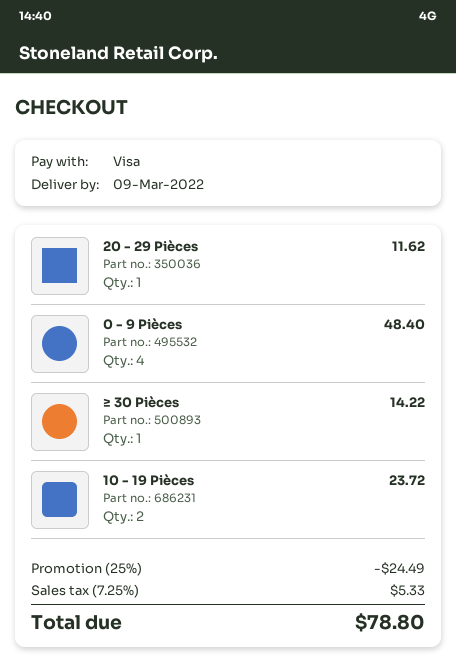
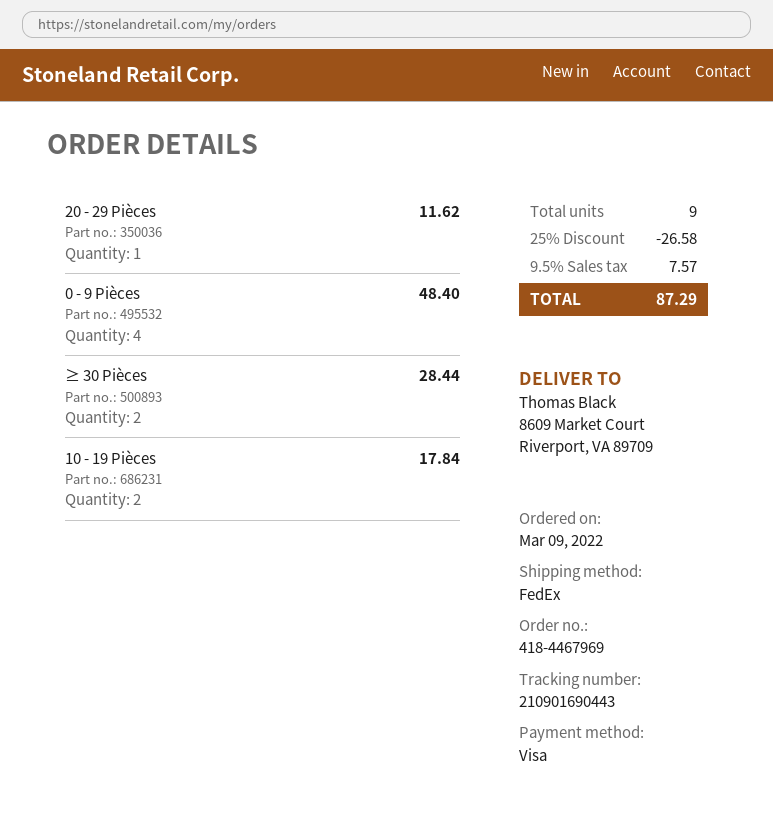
≥ 30 Pièces: 1 for 14.22 -> 2 for 28.44
10 - 19 Pièces: 2 for 23.72 -> 2 for 17.84
discount: 25% = 24.49 -> 25% = 26.58
tax: 7.25% = 5.33 -> 9.5% = 7.57
total: 78.80 -> 87.29

